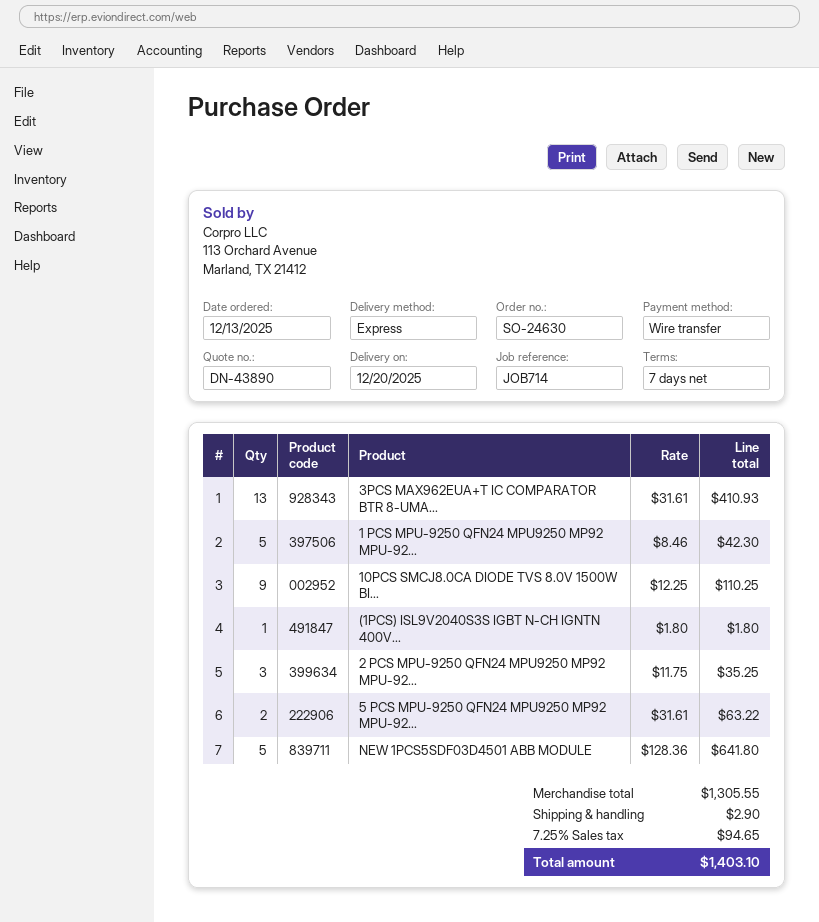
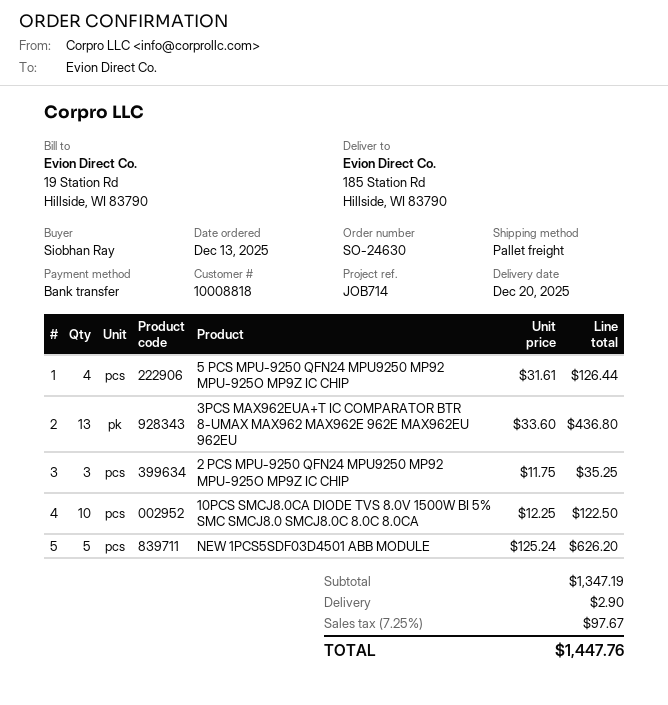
shipping method: express -> pallet freight
3PCS MAX962EUA+T IC COMPARATOR BTR 8-UMA...: 13 x 31.61 = 410.93 -> 13 x 33.60 = 436.80
1 PCS MPU-9250 QFN24 MPU9250 MP92 MPU-92...: 5 x 8.46 = 42.30 -> none
10PCS SMCJ8.0CA DIODE TVS 8.0V 1500W BI...: 9 x 12.25 = 110.25 -> 10 x 12.25 = 122.50
(1PCS) ISL9V2040S3S IGBT N-CH IGNTN 400V...: 1 x 1.80 = 1.80 -> none
5 PCS MPU-9250 QFN24 MPU9250 MP92 MPU-92...: 2 x 31.61 = 63.22 -> 4 x 31.61 = 126.44
NEW 1PCS5SDF03D4501 ABB MODULE: 5 x 128.36 = 641.80 -> 5 x 125.24 = 626.20
subtotal: 1305.55 -> 1347.19
tax: 7.25% = 94.65 -> 7.25% = 97.67
total: 1403.10 -> 1447.76

